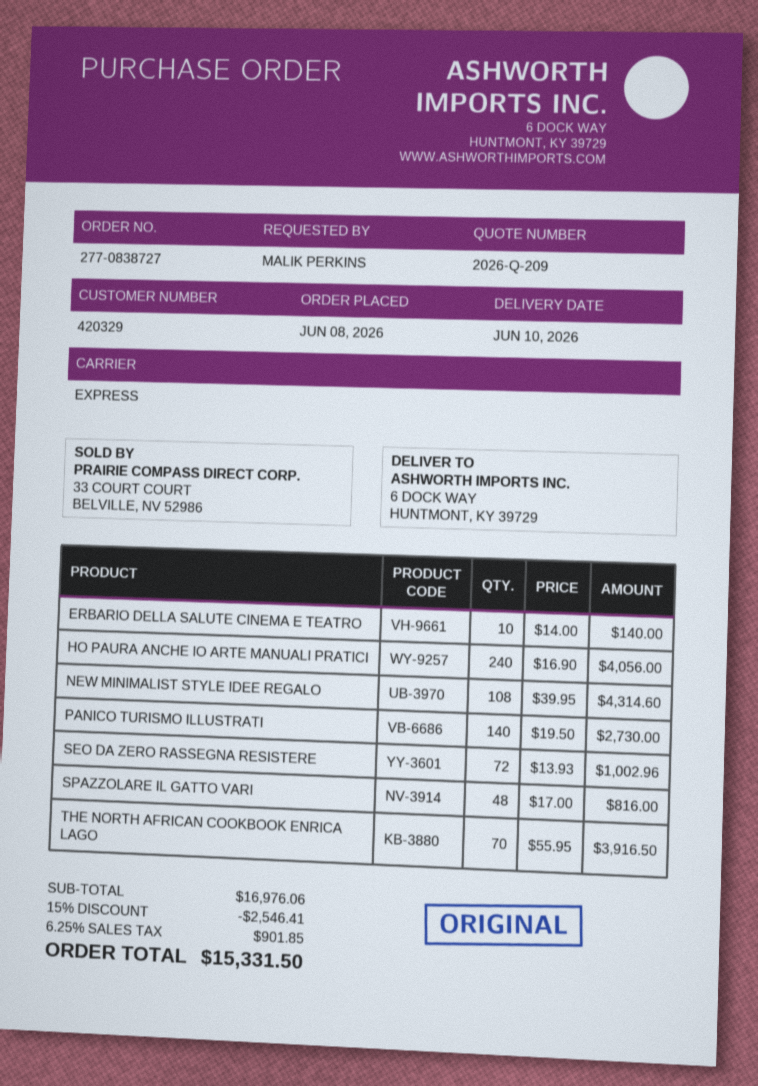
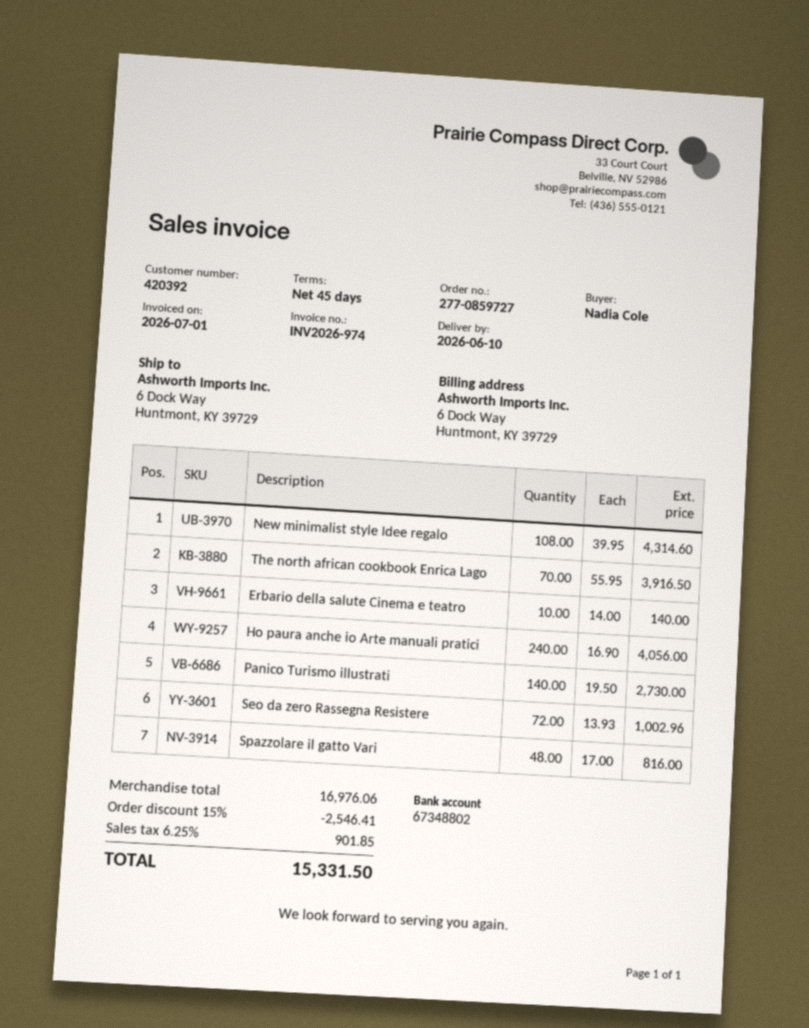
order number: 277-0838727 -> 277-0859727
customer number: 420329 -> 420392
ordered by: MALIK PERKINS -> Nadia Cole

